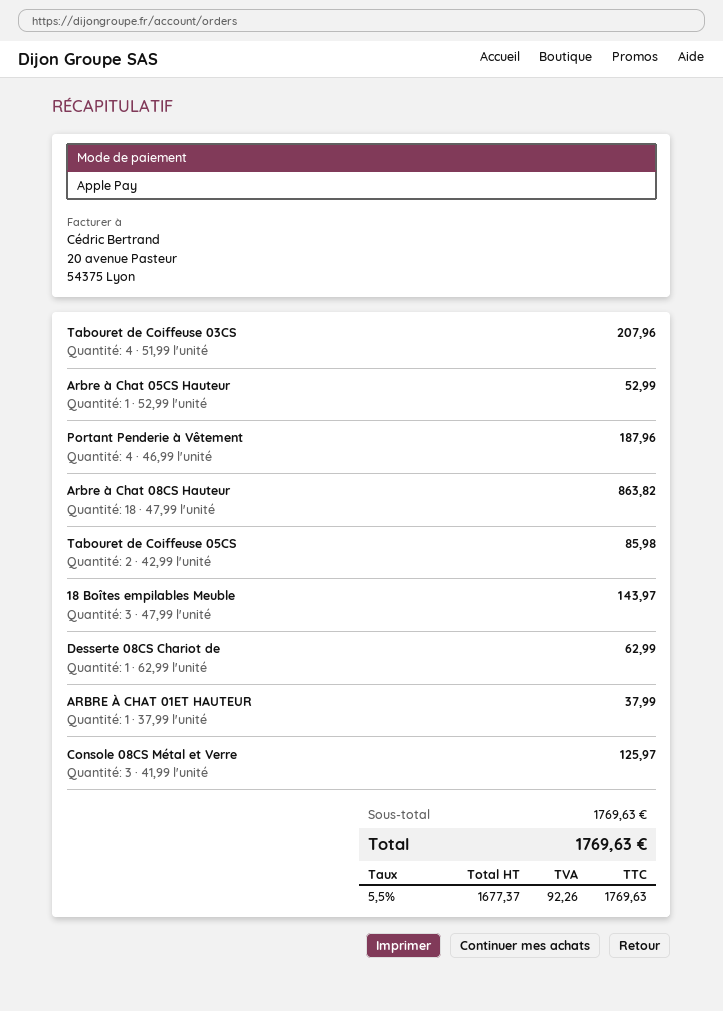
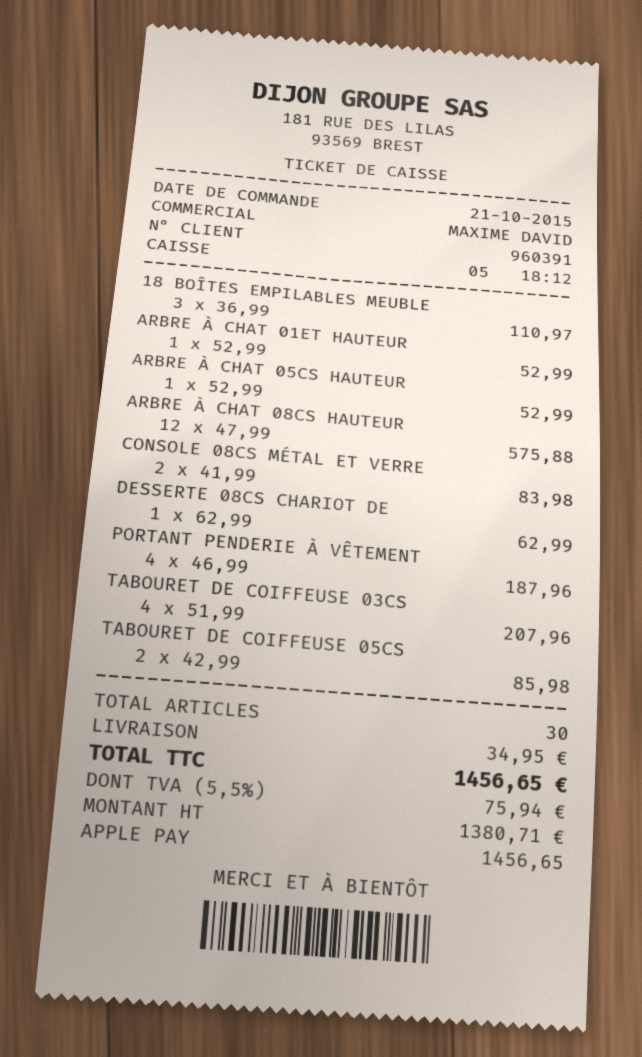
Arbre à Chat 08CS Hauteur: 18 x 47.99 = 863.82 -> 12 x 47.99 = 575.88
18 Boîtes empilables Meuble: 3 x 47.99 = 143.97 -> 3 x 36.99 = 110.97
ARBRE À CHAT 01ET HAUTEUR: 1 x 37.99 = 37.99 -> 1 x 52.99 = 52.99
Console 08CS Métal et Verre: 3 x 41.99 = 125.97 -> 2 x 41.99 = 83.98
shipping: none -> 34.95
net: 1677.37 -> 1380.71
tax: 5.5% = 92.26 -> 5.5% = 75.94
total: 1769.63 -> 1456.65

